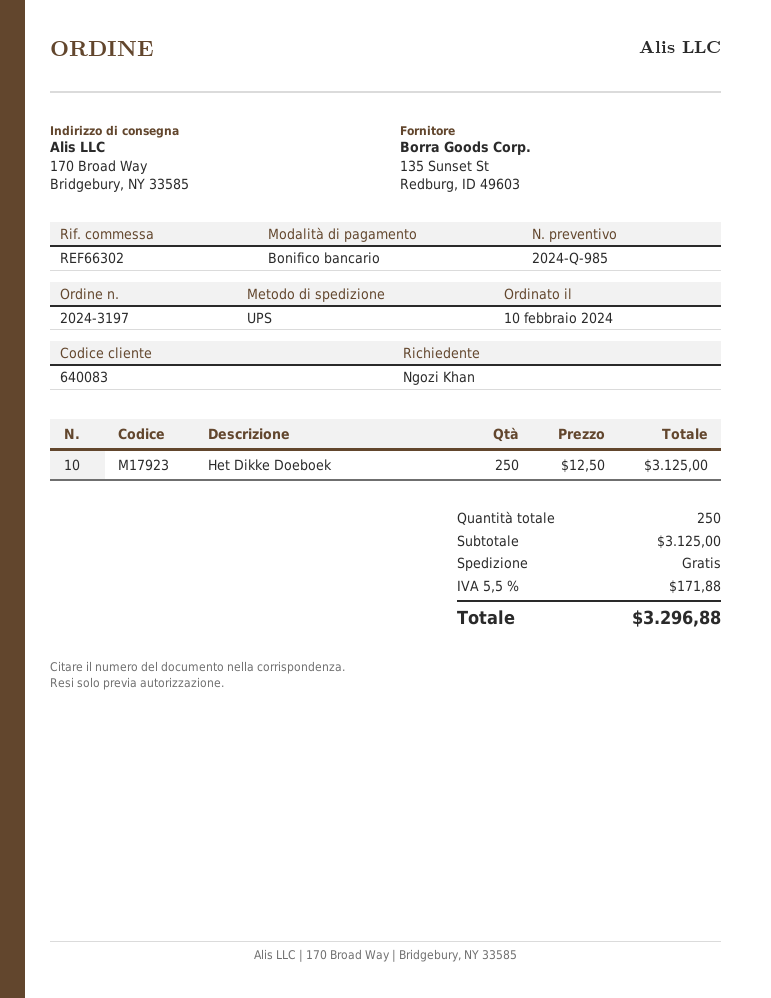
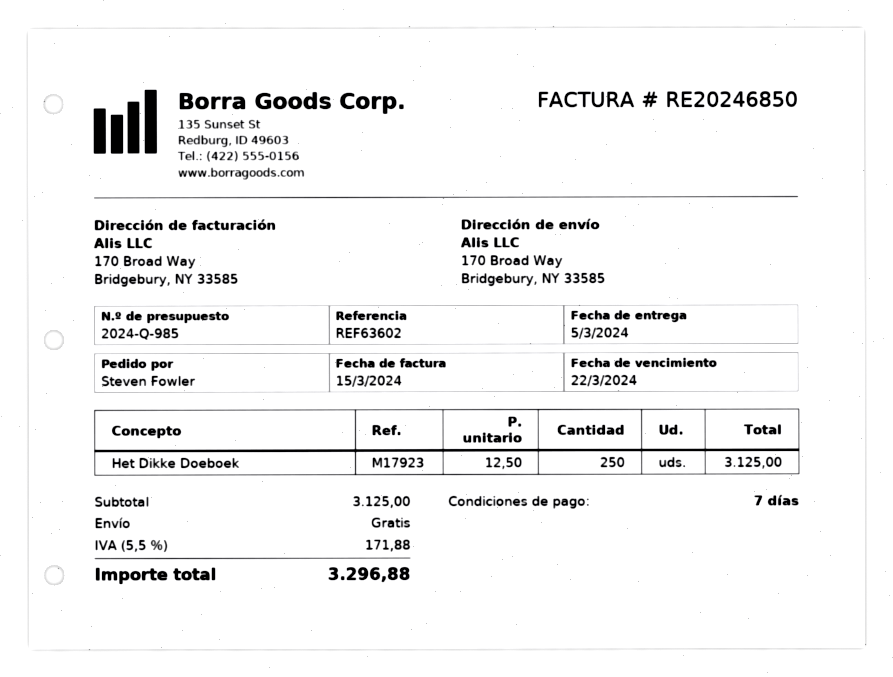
reference: REF66302 -> REF63602
ordered by: Ngozi Khan -> Steven Fowler

